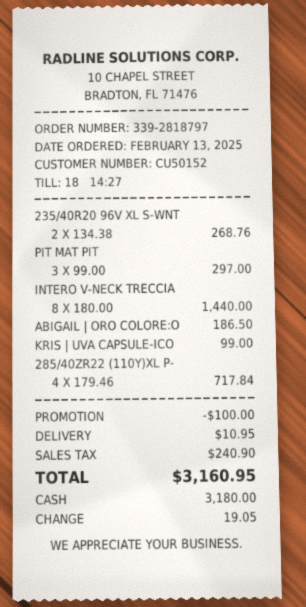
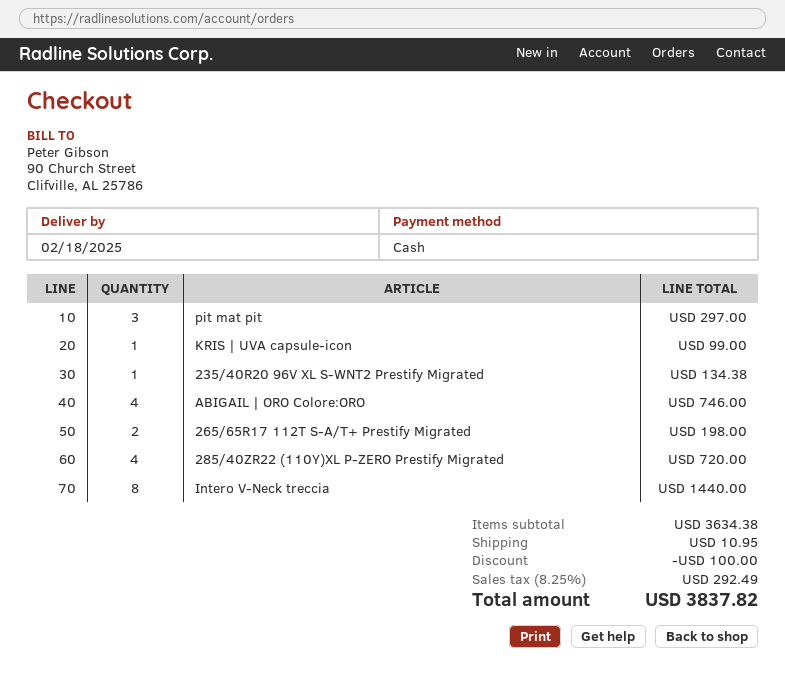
235/40R20 96V XL S-WNT: 2 for 268.76 -> 1 for 134.38
ABIGAIL | ORO COLORE:O: 1 for 186.50 -> 4 for 746.00
285/40ZR22 (110Y)XL P-: 4 for 717.84 -> 4 for 720.00
265/65R17 112T S-A/T+ Prestify Migrated: none -> 2 for 198.00
tax: 240.90 -> 292.49
total: 3160.95 -> 3837.82

